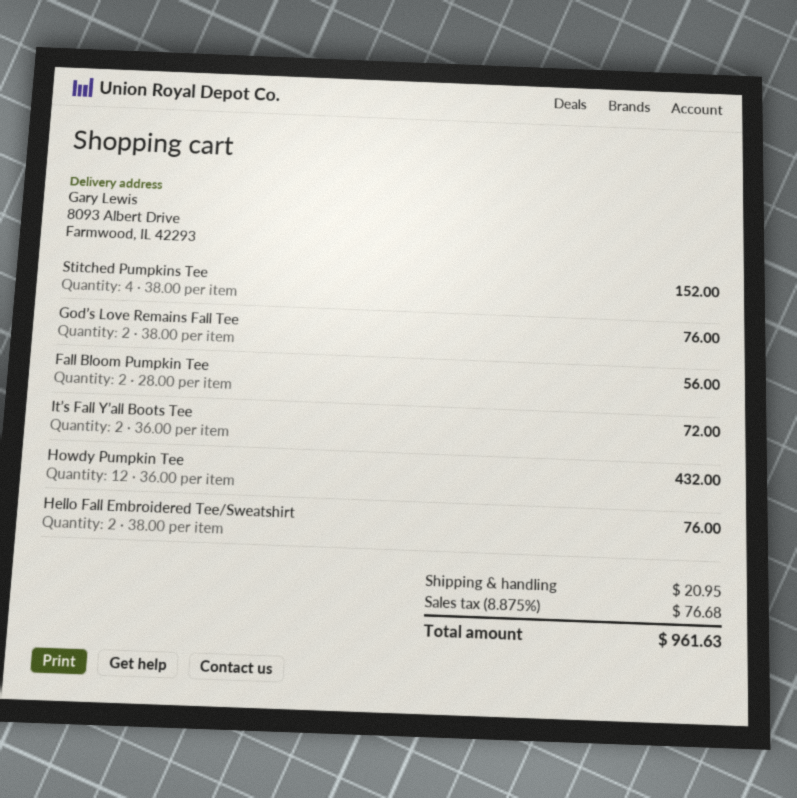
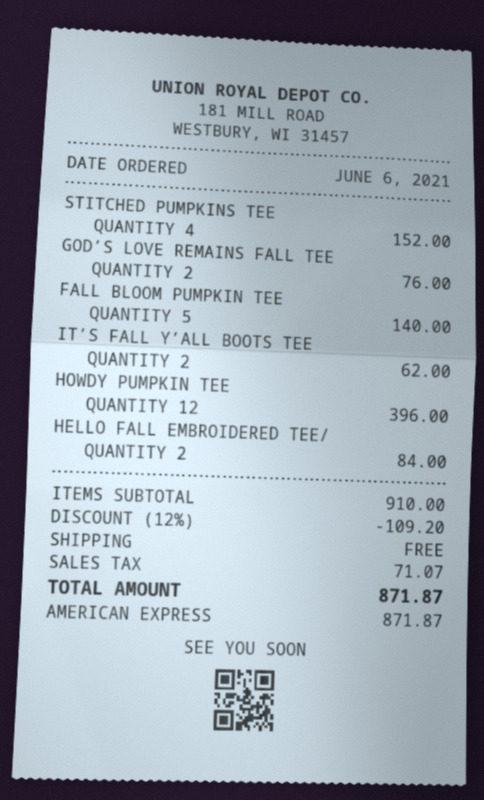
Fall Bloom Pumpkin Tee: 2 for 56.00 -> 5 for 140.00
It’s Fall Y’all Boots Tee: 2 for 72.00 -> 2 for 62.00
Howdy Pumpkin Tee: 12 for 432.00 -> 12 for 396.00
Hello Fall Embroidered Tee/Sweatshirt: 2 for 76.00 -> 2 for 84.00
discount: none -> 12% = 109.20
shipping: 20.95 -> 0.00
tax: 76.68 -> 71.07
total: 961.63 -> 871.87

